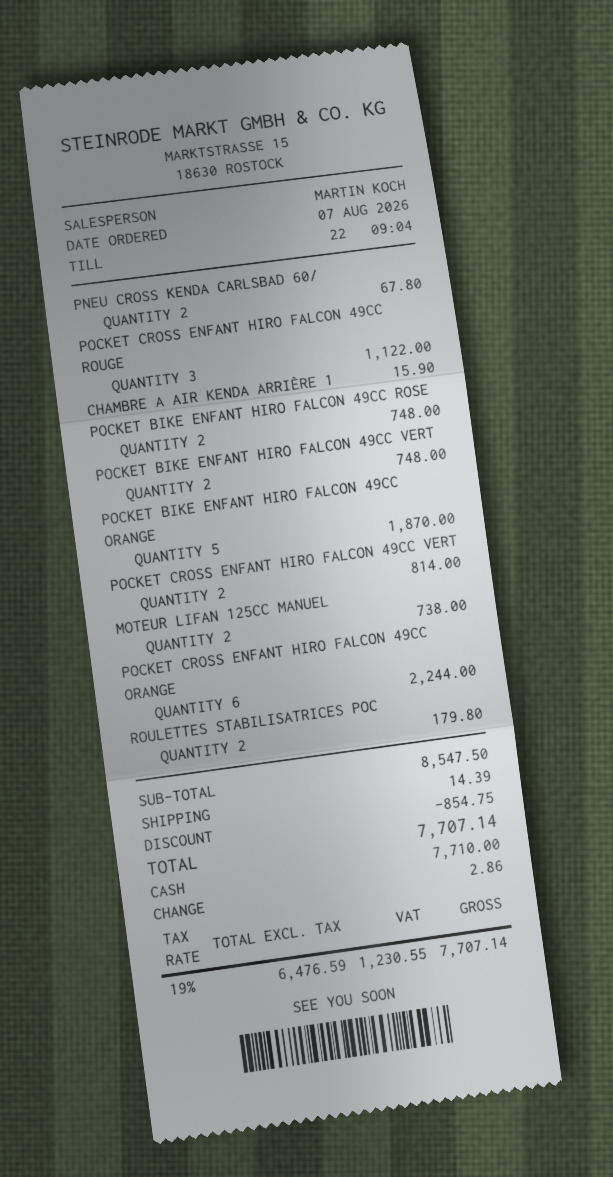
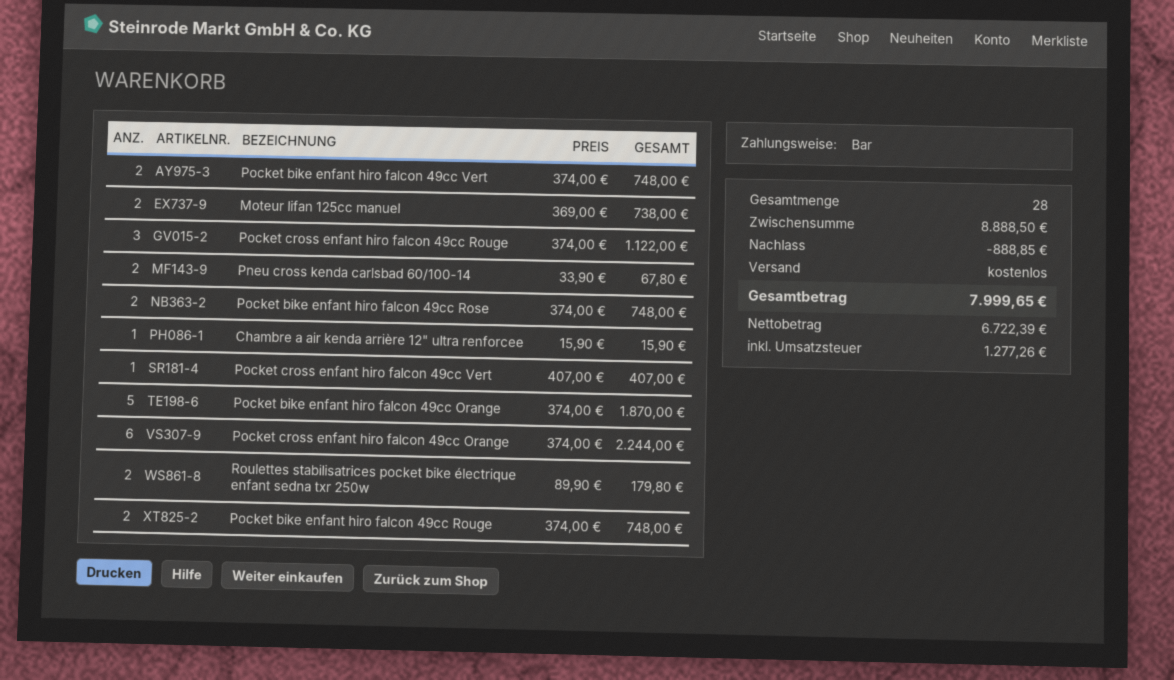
POCKET CROSS ENFANT HIRO FALCON 49CC VERT: 2 for 814.00 -> 1 for 407.00
Pocket bike enfant hiro falcon 49cc Rouge: none -> 2 for 748.00
subtotal: 8547.50 -> 8888.50
discount: 854.75 -> 888.85
shipping: 14.39 -> 0.00
net: 6476.59 -> 6722.39
tax: 1230.55 -> 1277.26
total: 7707.14 -> 7999.65

